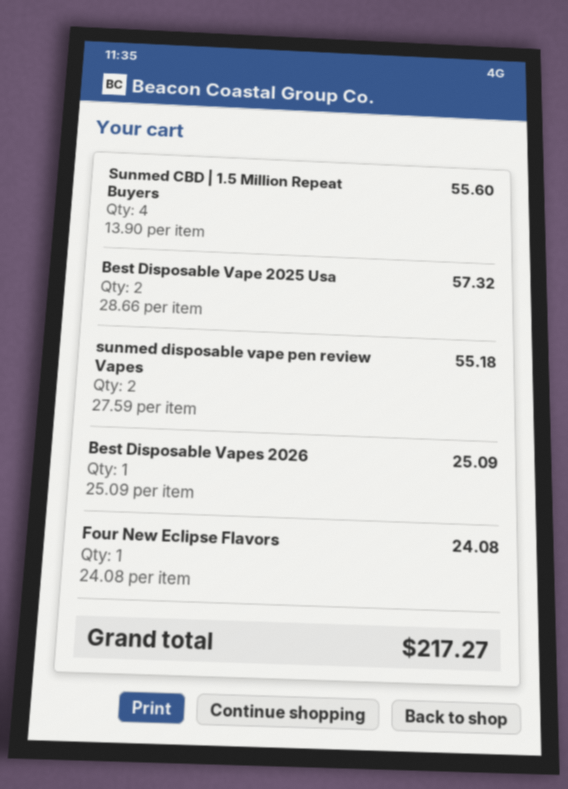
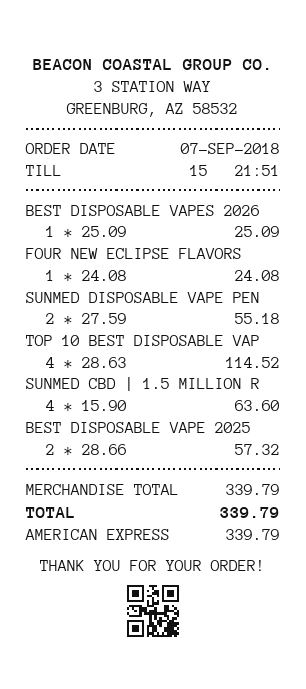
Sunmed CBD | 1.5 Million Repeat Buyers: 4 x 13.90 = 55.60 -> 4 x 15.90 = 63.60
TOP 10 BEST DISPOSABLE VAP: none -> 4 x 28.63 = 114.52
total: 217.27 -> 339.79

